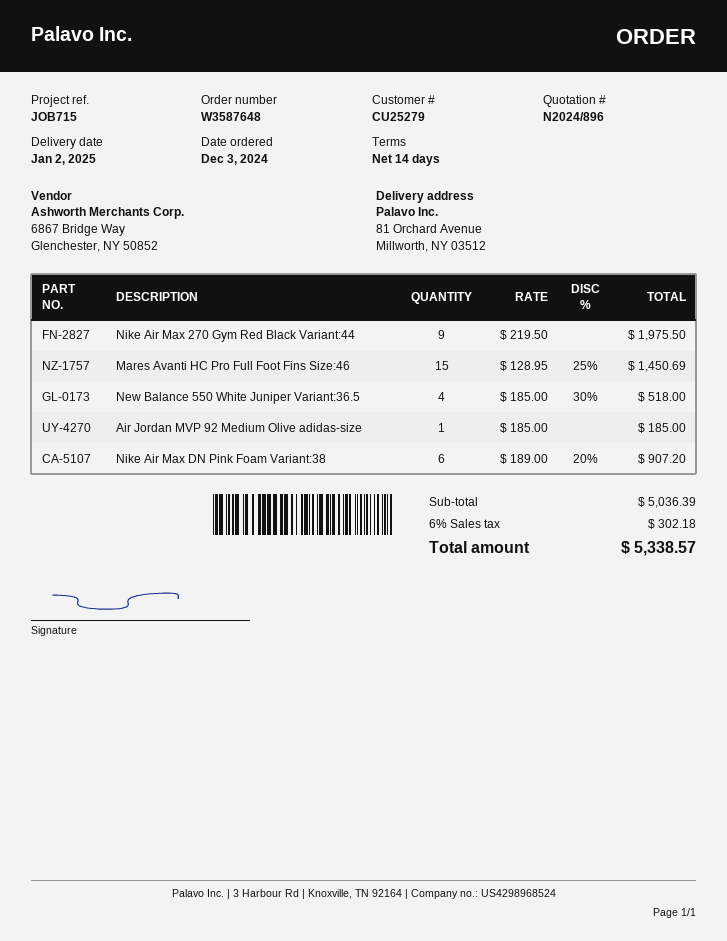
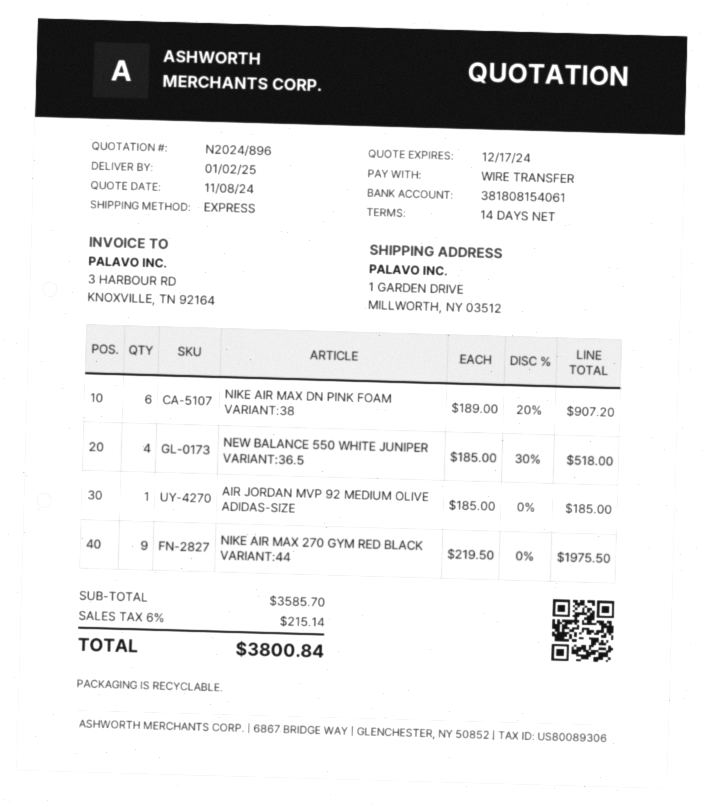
ship to: 81 Orchard Avenue, Millworth, NY 03512 -> 1 GARDEN DRIVE, MILLWORTH, NY 03512
Mares Avanti HC Pro Full Foot Fins Size:46: 15 x 128.95 - 25% = 1450.69 -> none
subtotal: 5036.39 -> 3585.70
tax: 6% = 302.18 -> 6% = 215.14
total: 5338.57 -> 3800.84

